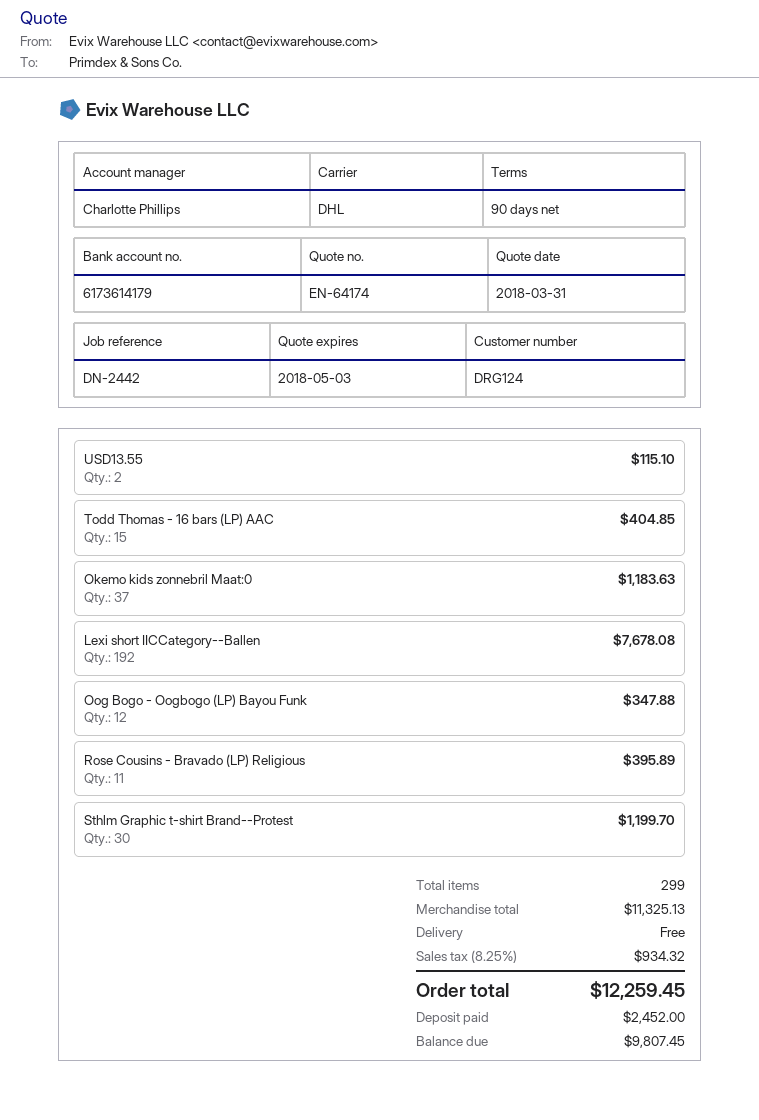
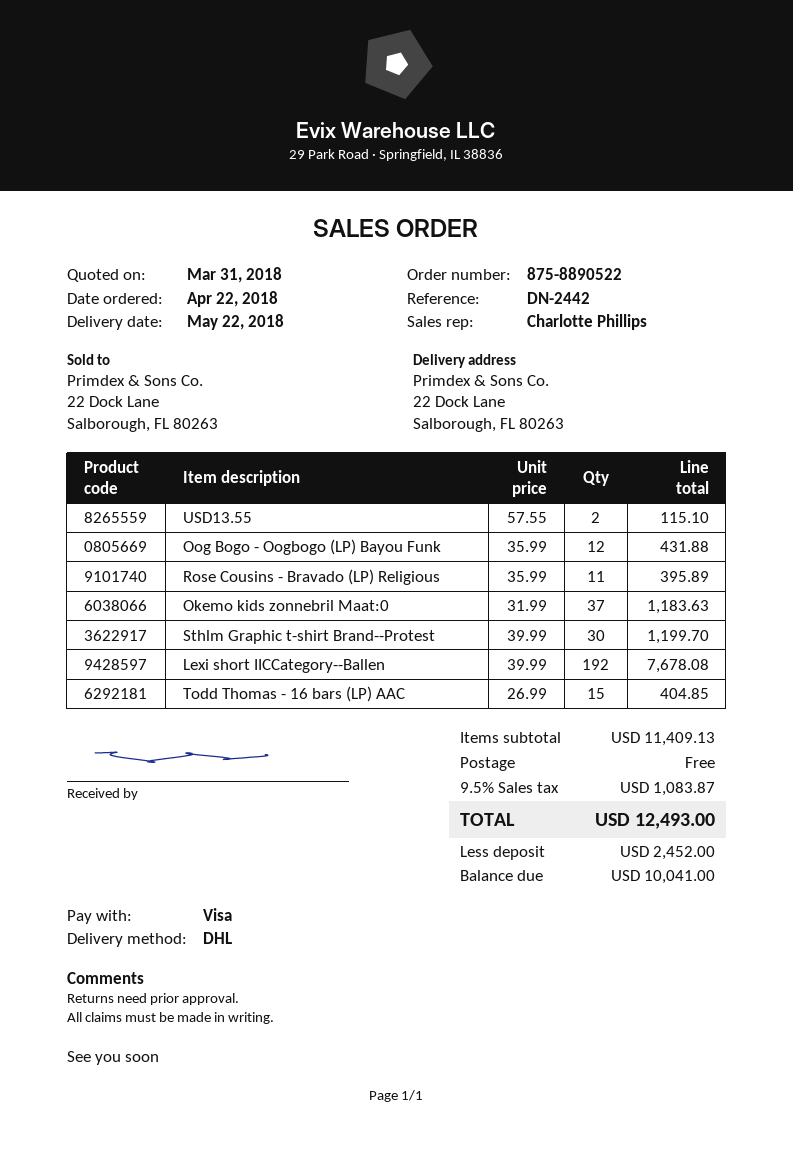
Oog Bogo - Oogbogo (LP) Bayou Funk: 12 for 347.88 -> 12 for 431.88
subtotal: 11325.13 -> 11409.13
tax: 8.25% = 934.32 -> 9.5% = 1083.87
total: 12259.45 -> 12493.00
balance: 9807.45 -> 10041.00

